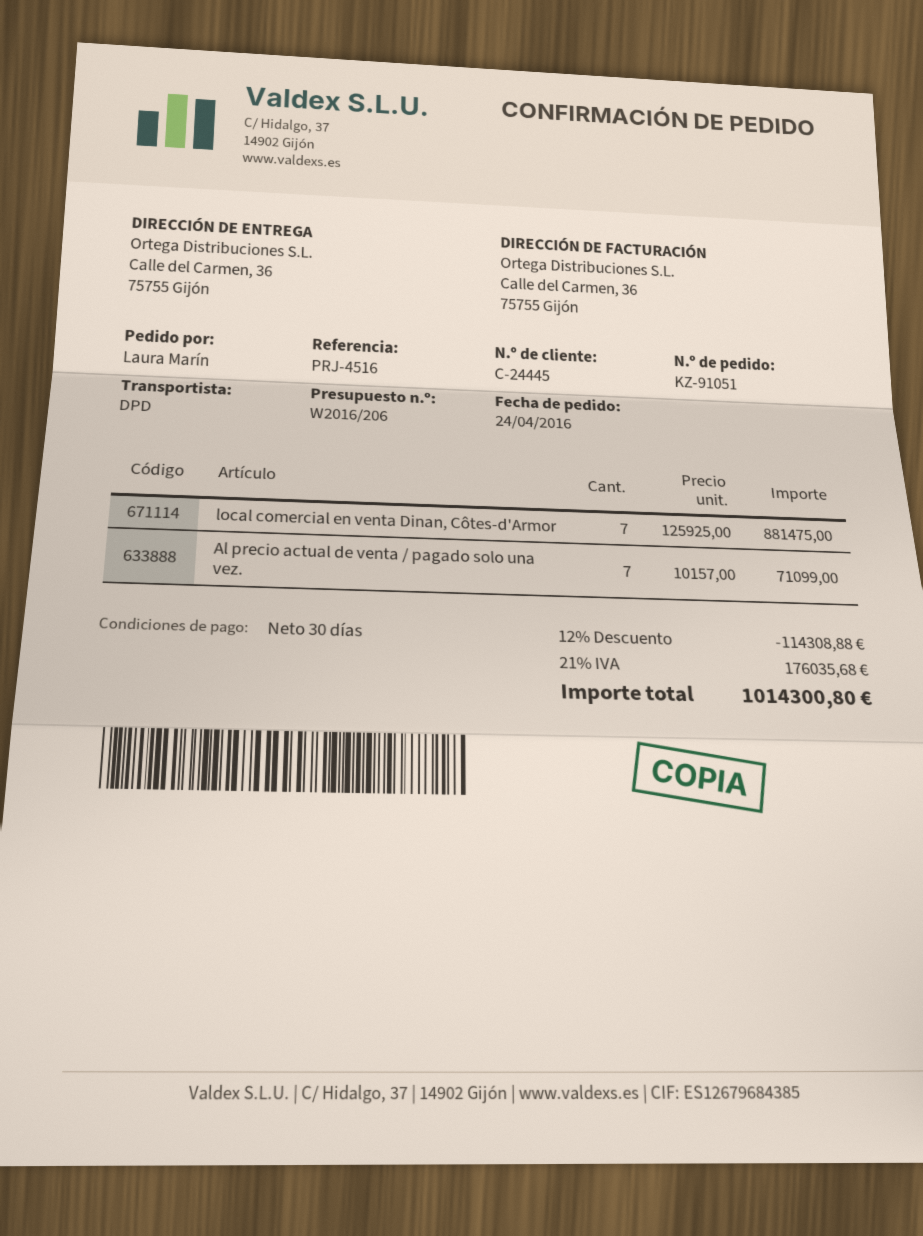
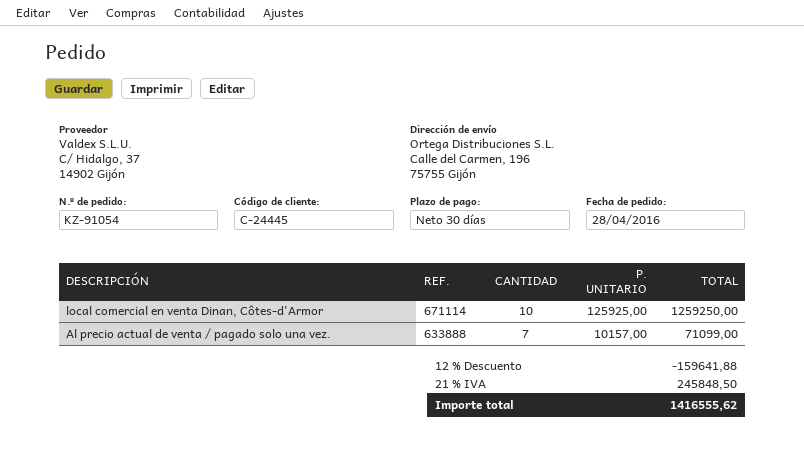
order number: KZ-91051 -> KZ-91054
order date: 2016-04-24 -> 2016-04-28
ship to: Calle del Carmen, 36, 75755 Gijón -> Calle del Carmen, 196, 75755 Gijón
local comercial en venta Dinan, Côtes-d'Armor: 7 x 125925.00 = 881475.00 -> 10 x 125925.00 = 1259250.00
discount: 12% = 114308.88 -> 12% = 159641.88
tax: 21% = 176035.68 -> 21% = 245848.50
total: 1014300.80 -> 1416555.62

